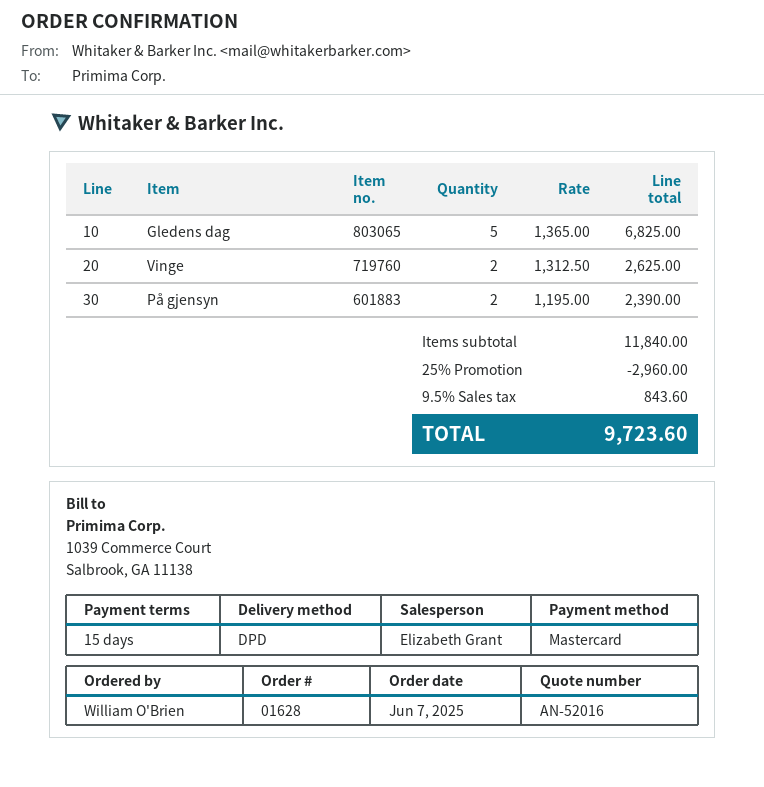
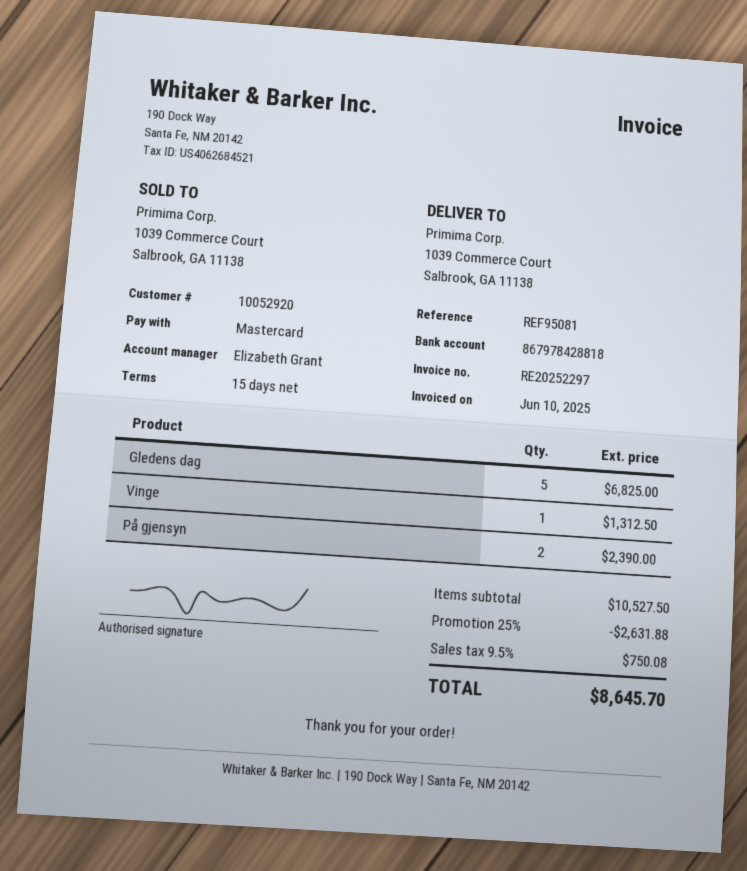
Vinge: 2 for 2625.00 -> 1 for 1312.50
subtotal: 11840.00 -> 10527.50
discount: 25% = 2960.00 -> 25% = 2631.88
tax: 9.5% = 843.60 -> 9.5% = 750.08
total: 9723.60 -> 8645.70

